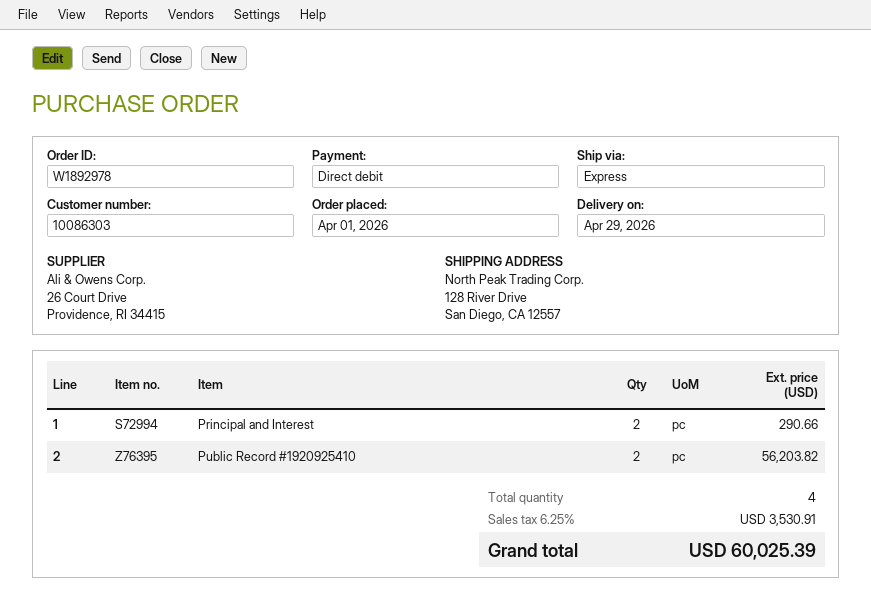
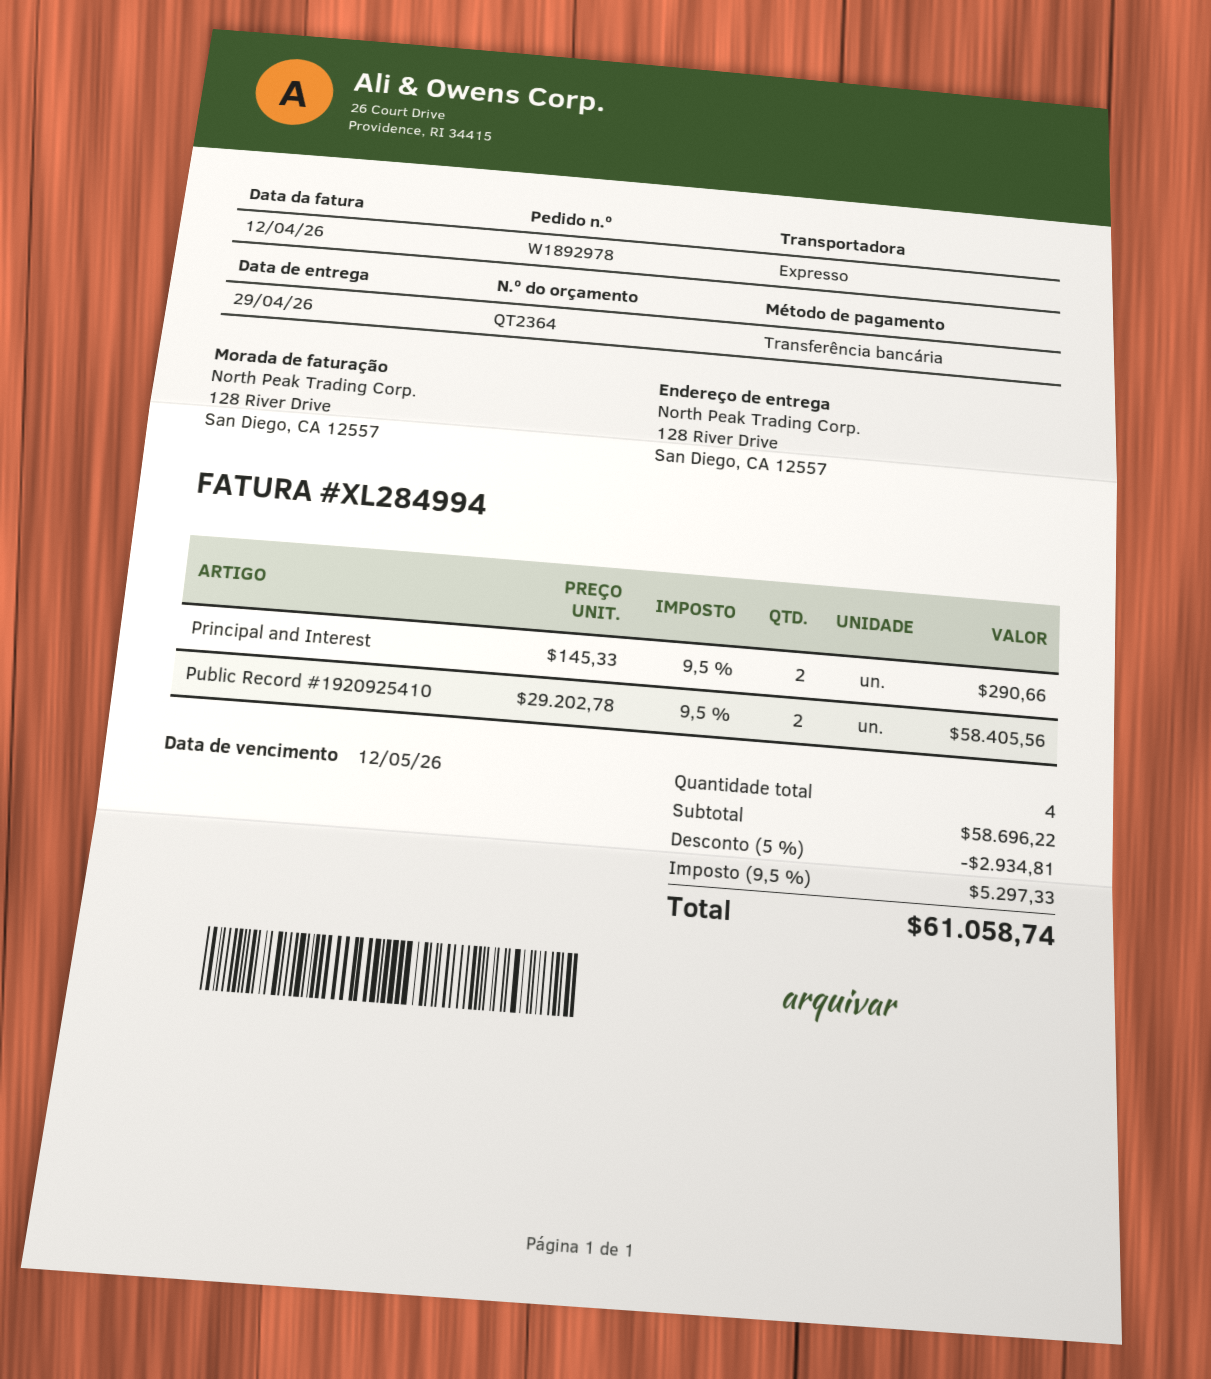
payment method: direct debit -> bank transfer
Public Record #1920925410: 2 for 56203.82 -> 2 for 58405.56
discount: none -> 5% = 2934.81
tax: 6.25% = 3530.91 -> 9.5% = 5297.33
total: 60025.39 -> 61058.74

